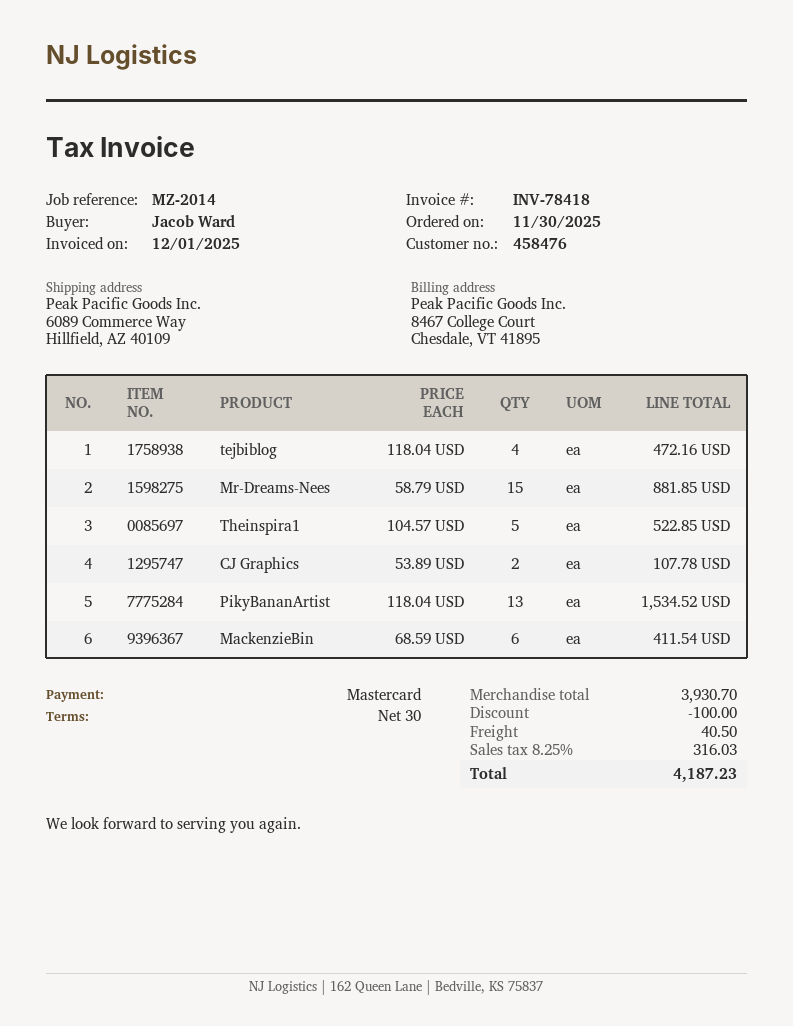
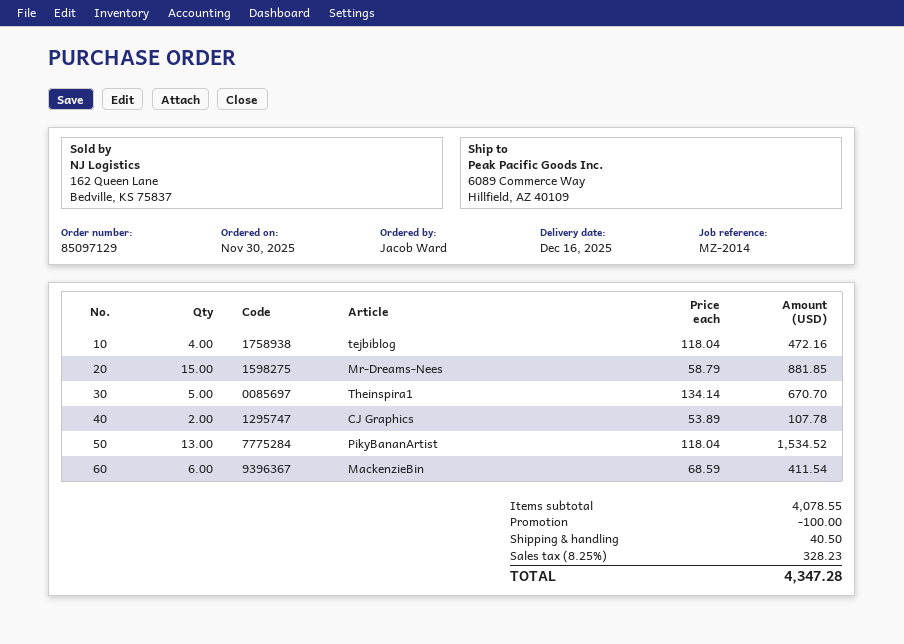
Theinspira1: 5 x 104.57 = 522.85 -> 5 x 134.14 = 670.70
subtotal: 3930.70 -> 4078.55
tax: 8.25% = 316.03 -> 8.25% = 328.23
total: 4187.23 -> 4347.28

